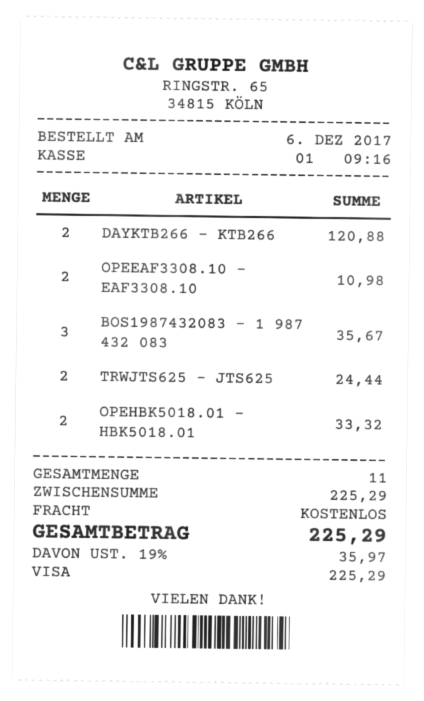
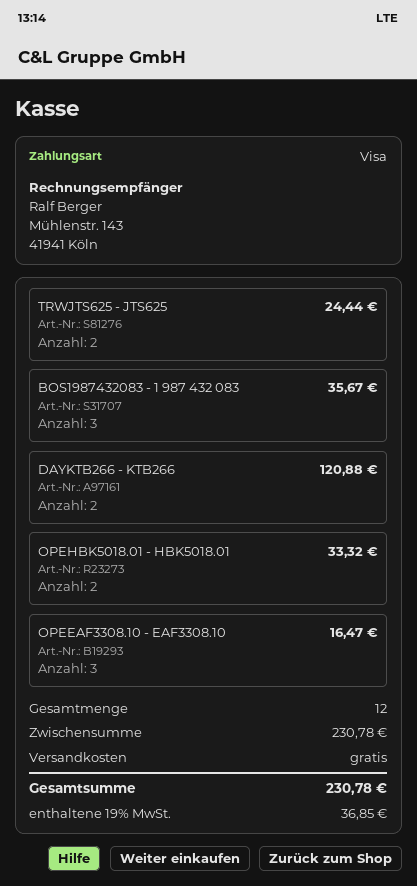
OPEEAF3308.10 - EAF3308.10: 2 for 10.98 -> 3 for 16.47
total quantity: 11 -> 12
subtotal: 225.29 -> 230.78
tax: 19% = 35.97 -> 19% = 36.85
total: 225.29 -> 230.78

